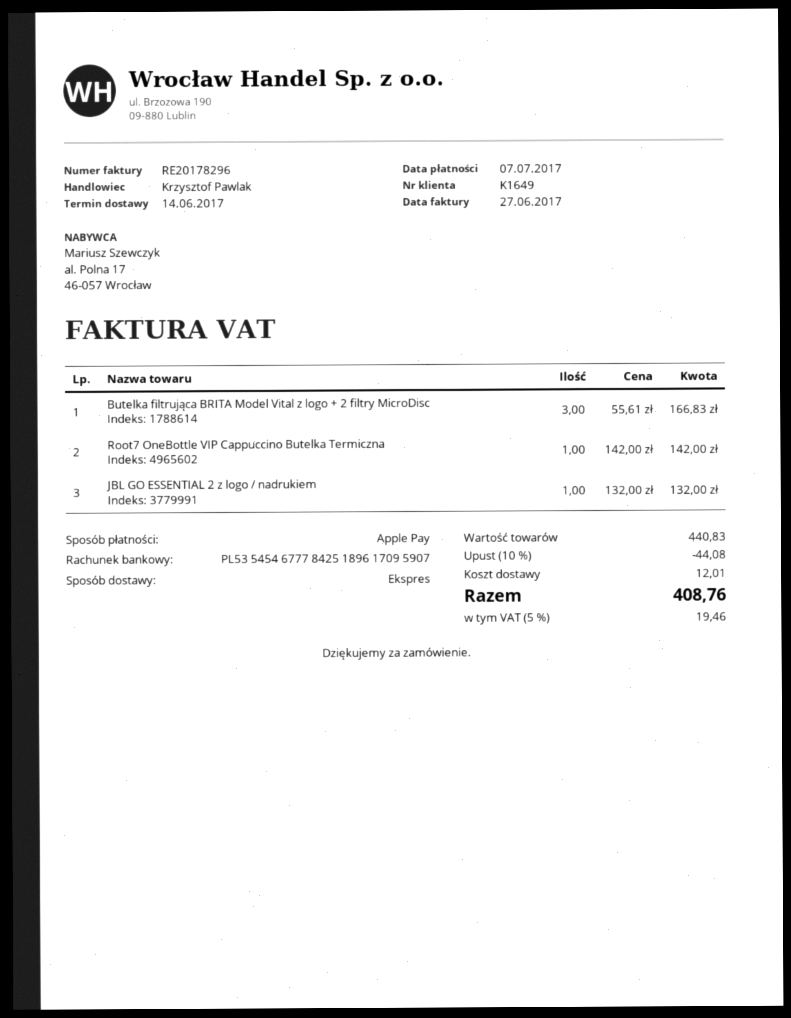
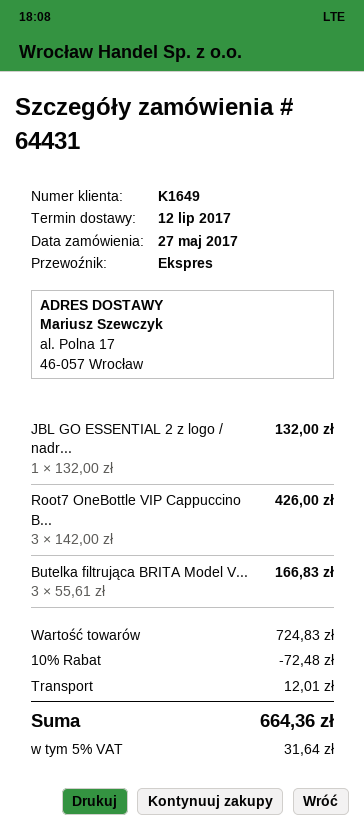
delivery date: 2017-06-14 -> 2017-07-12
Root7 OneBottle VIP Cappuccino Butelka Termiczna: 1 x 142.00 = 142.00 -> 3 x 142.00 = 426.00
subtotal: 440.83 -> 724.83
discount: 10% = 44.08 -> 10% = 72.48
tax: 5% = 19.46 -> 5% = 31.64
total: 408.76 -> 664.36

